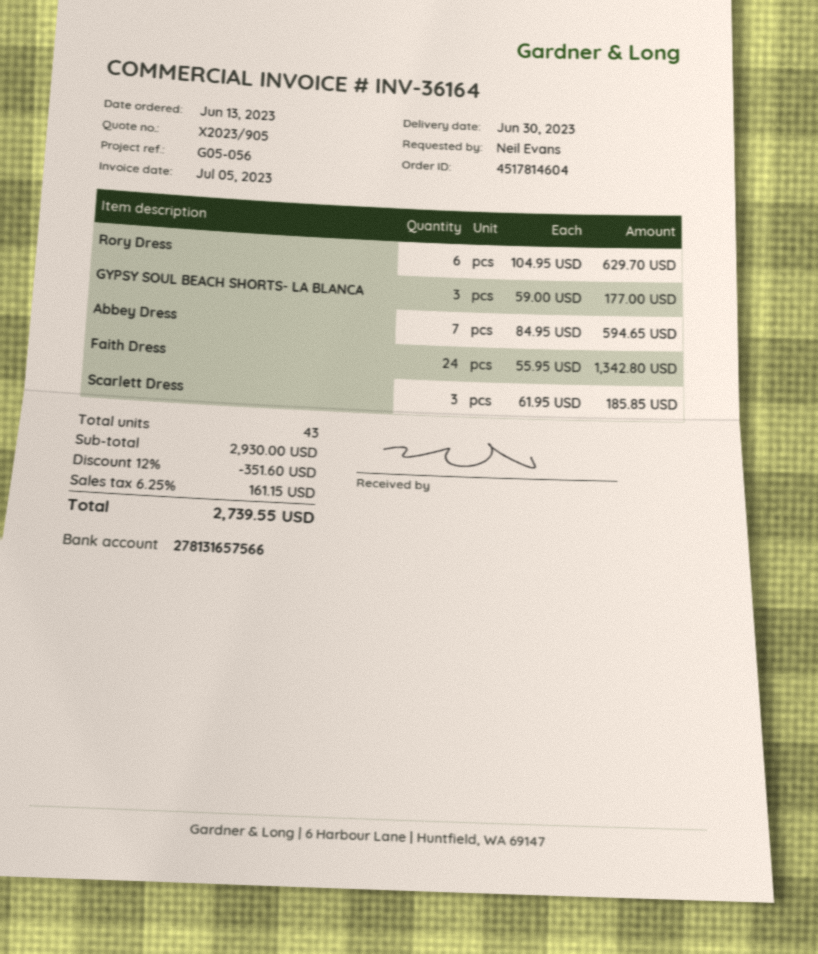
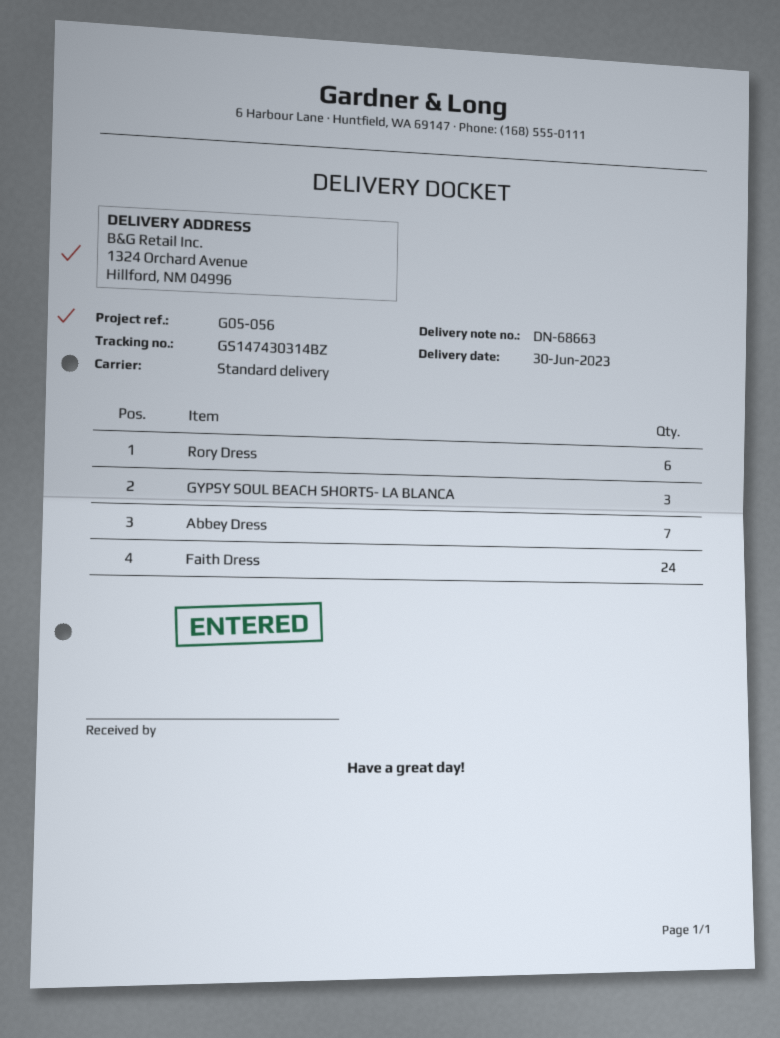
Scarlett Dress: 3 -> none

